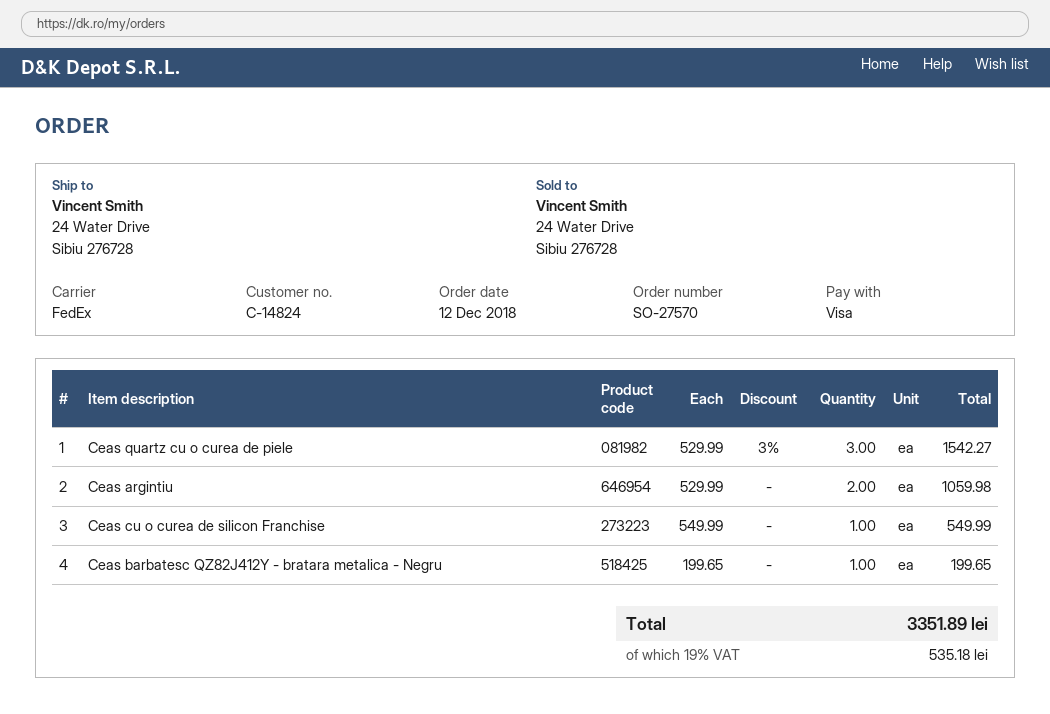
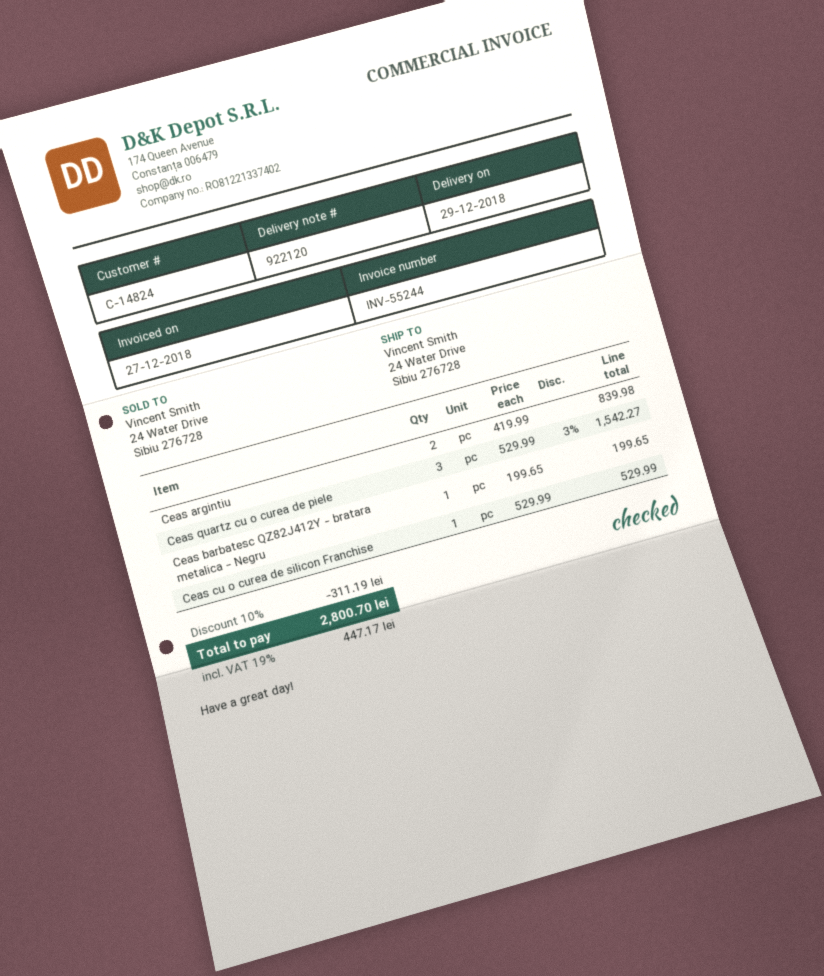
Ceas argintiu: 2 x 529.99 = 1059.98 -> 2 x 419.99 = 839.98
Ceas cu o curea de silicon Franchise: 1 x 549.99 = 549.99 -> 1 x 529.99 = 529.99
discount: none -> 10% = 311.19
tax: 19% = 535.18 -> 19% = 447.17
total: 3351.89 -> 2800.70

